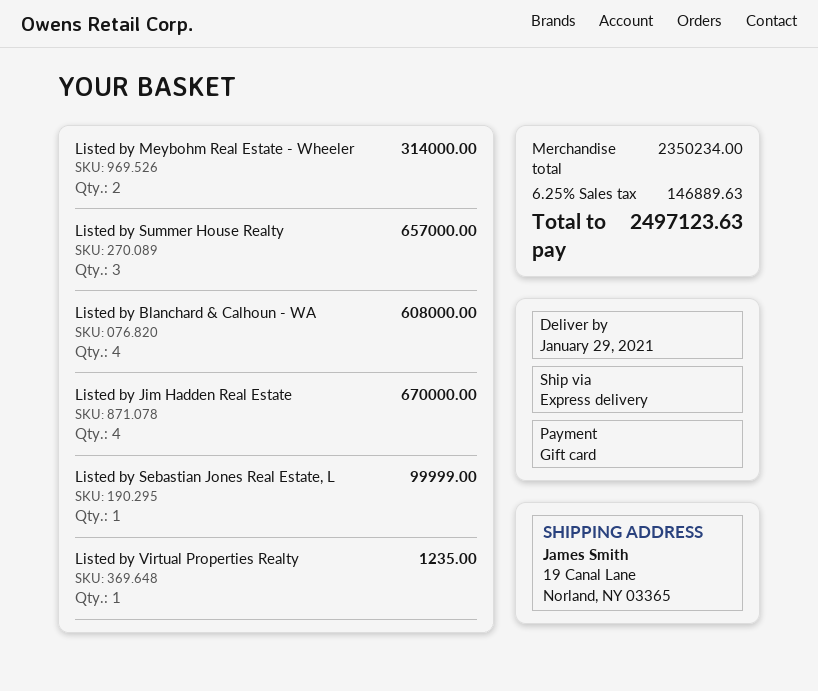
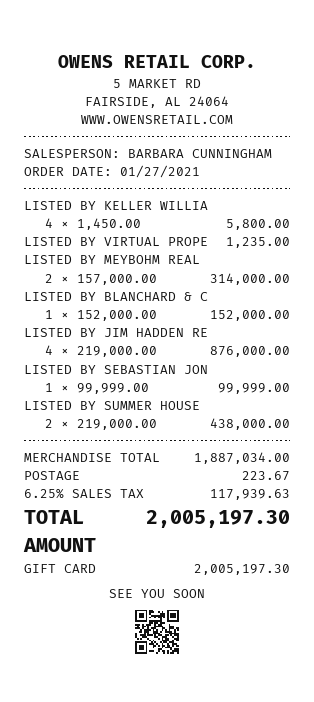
Listed by Summer House Realty: 3 for 657000.00 -> 2 for 438000.00
Listed by Blanchard & Calhoun - WA: 4 for 608000.00 -> 1 for 152000.00
Listed by Jim Hadden Real Estate: 4 for 670000.00 -> 4 for 876000.00
LISTED BY KELLER WILLIA: none -> 4 for 5800.00
subtotal: 2350234.00 -> 1887034.00
shipping: none -> 223.67
tax: 6.25% = 146889.63 -> 6.25% = 117939.63
total: 2497123.63 -> 2005197.30

